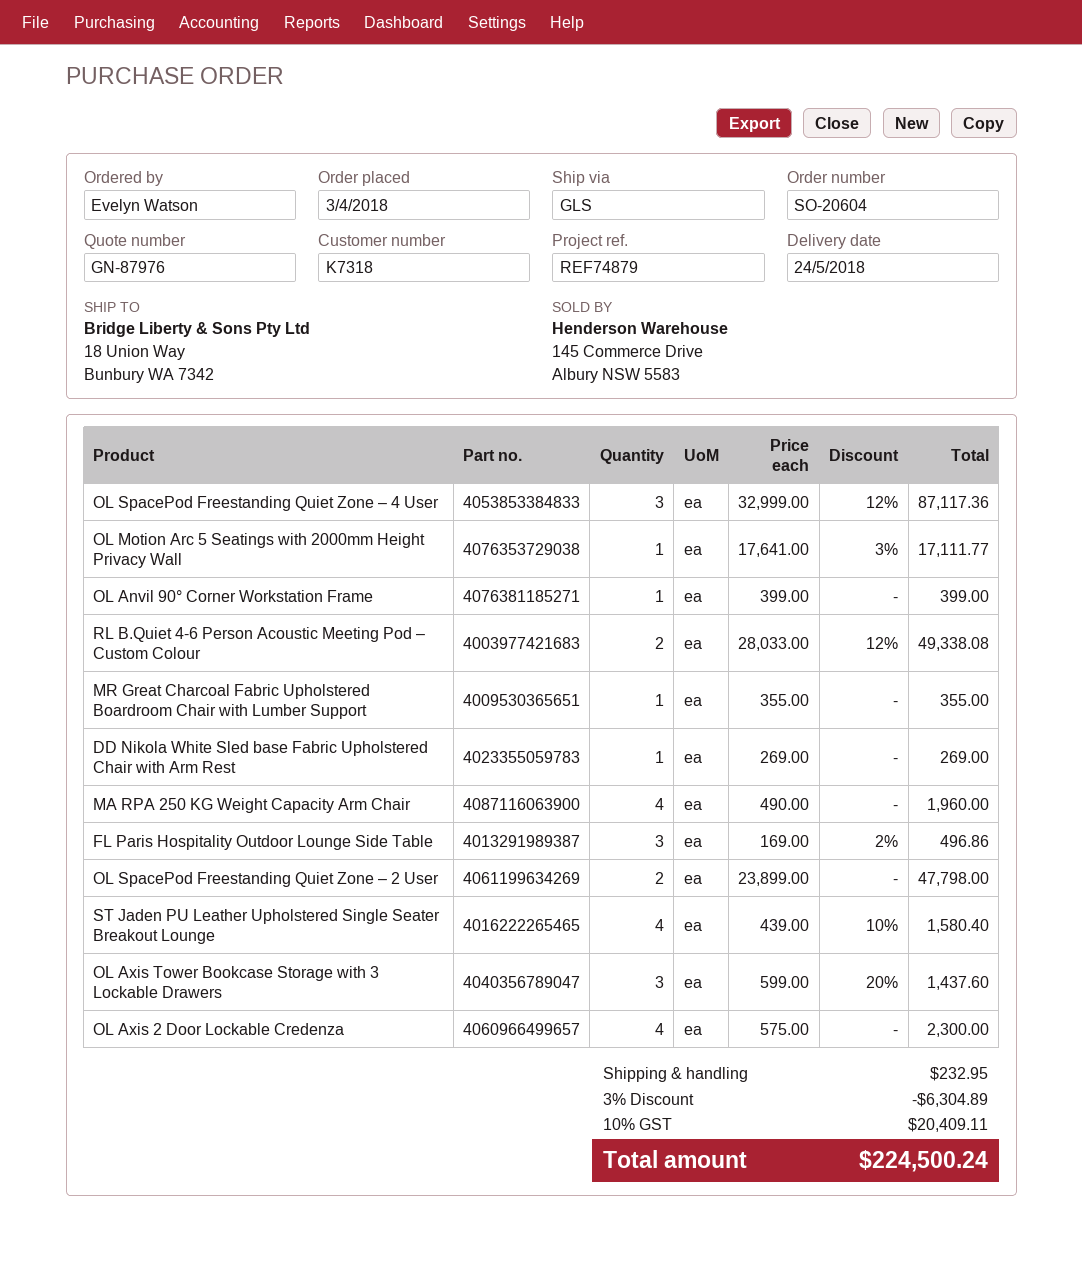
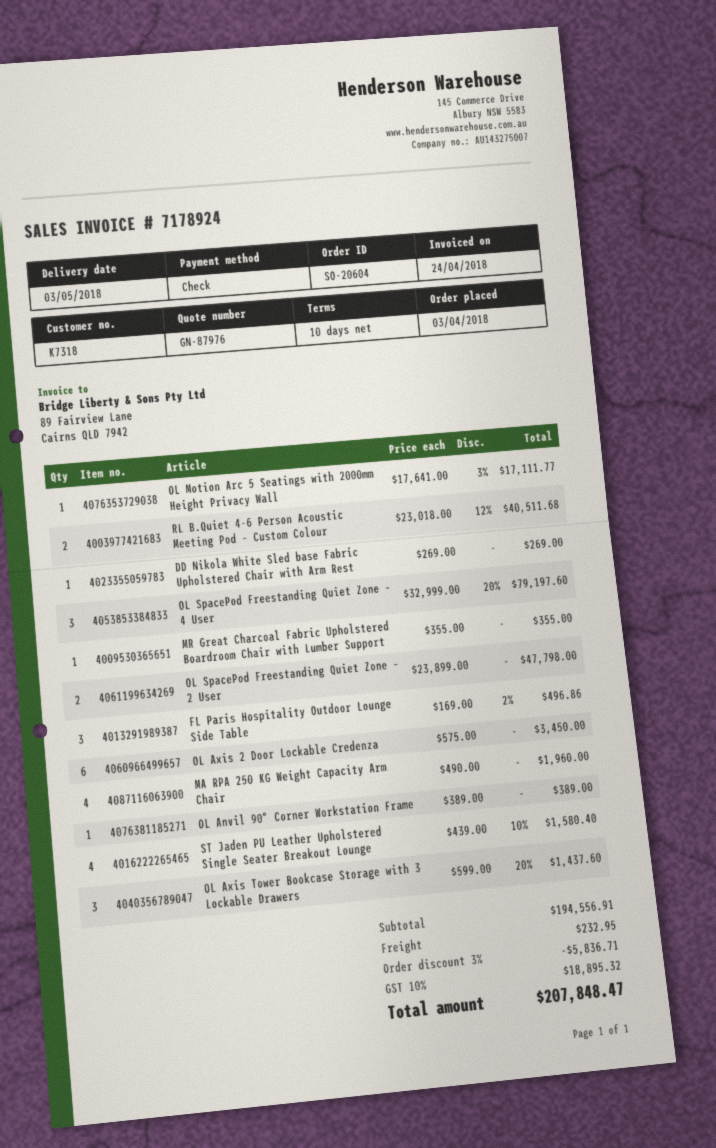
delivery date: 2018-05-24 -> 2018-05-03
OL SpacePod Freestanding Quiet Zone – 4 User: 3 x 32999.00 - 12% = 87117.36 -> 3 x 32999.00 - 20% = 79197.60
OL Anvil 90° Corner Workstation Frame: 1 x 399.00 = 399.00 -> 1 x 389.00 = 389.00
RL B.Quiet 4-6 Person Acoustic Meeting Pod – Custom Colour: 2 x 28033.00 - 12% = 49338.08 -> 2 x 23018.00 - 12% = 40511.68
OL Axis 2 Door Lockable Credenza: 4 x 575.00 = 2300.00 -> 6 x 575.00 = 3450.00
discount: 3% = 6304.89 -> 3% = 5836.71
tax: 10% = 20409.11 -> 10% = 18895.32
total: 224500.24 -> 207848.47

